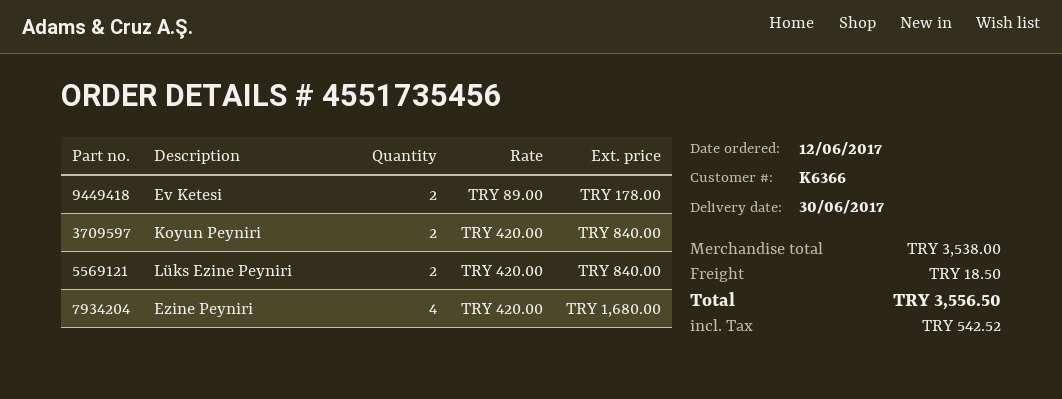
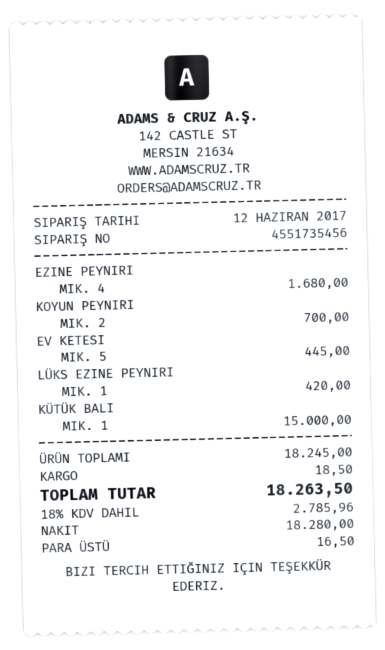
Ev Ketesi: 2 for 178.00 -> 5 for 445.00
Koyun Peyniri: 2 for 840.00 -> 2 for 700.00
Lüks Ezine Peyniri: 2 for 840.00 -> 1 for 420.00
KÜTÜK BALI: none -> 1 for 15000.00
subtotal: 3538.00 -> 18245.00
tax: 542.52 -> 2785.96
total: 3556.50 -> 18263.50

